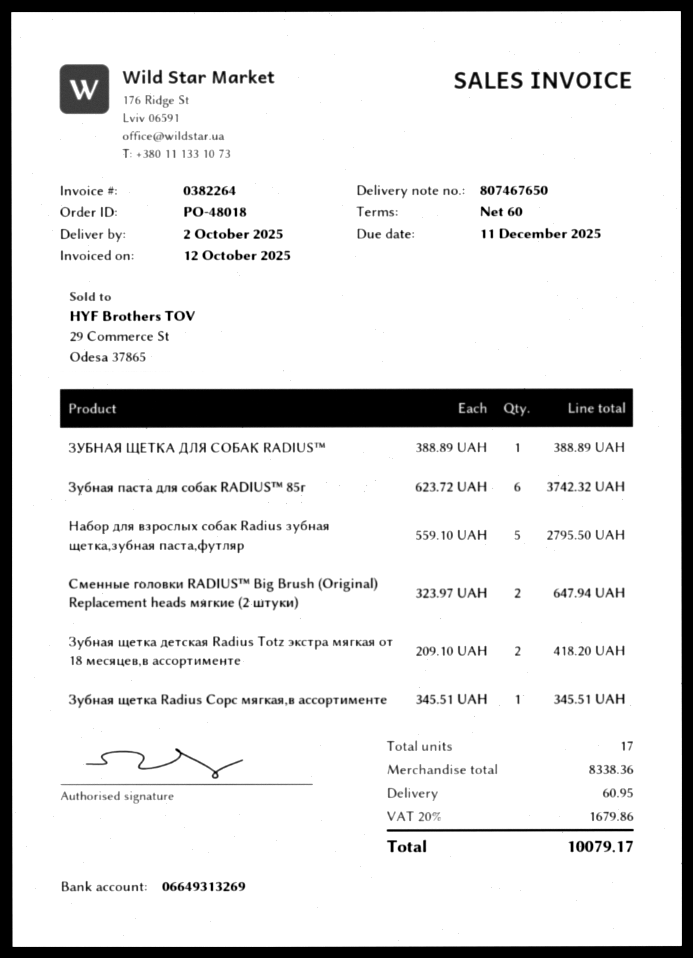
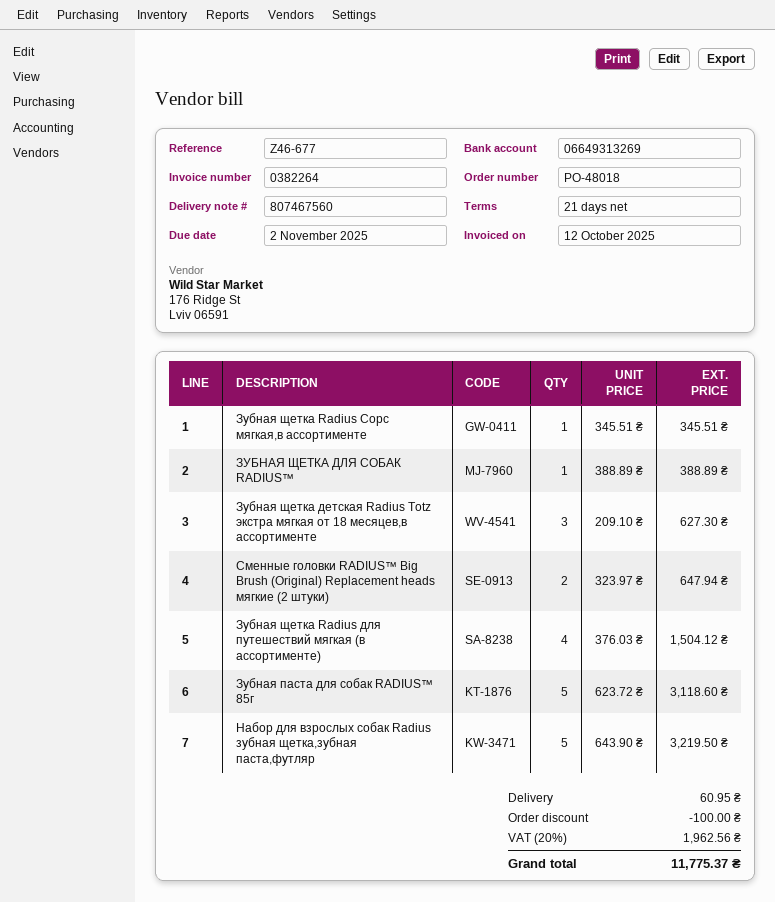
delivery note number: 807467650 -> 807467560
payment terms: 60 days -> 21 days
due date: 2025-12-11 -> 2025-11-02
Зубная паста для собак RADIUS™ 85г: 6 x 623.72 = 3742.32 -> 5 x 623.72 = 3118.60
Набор для взрослых собак Radius зубная щетка,зубная паста,футляр: 5 x 559.10 = 2795.50 -> 5 x 643.90 = 3219.50
Зубная щетка детская Radius Totz экстра мягкая от 18 месяцев,в ассортименте: 2 x 209.10 = 418.20 -> 3 x 209.10 = 627.30
Зубная щетка Radius для путешествий мягкая (в ассортименте): none -> 4 x 376.03 = 1504.12
discount: none -> 100.00
tax: 20% = 1679.86 -> 20% = 1962.56
total: 10079.17 -> 11775.37

